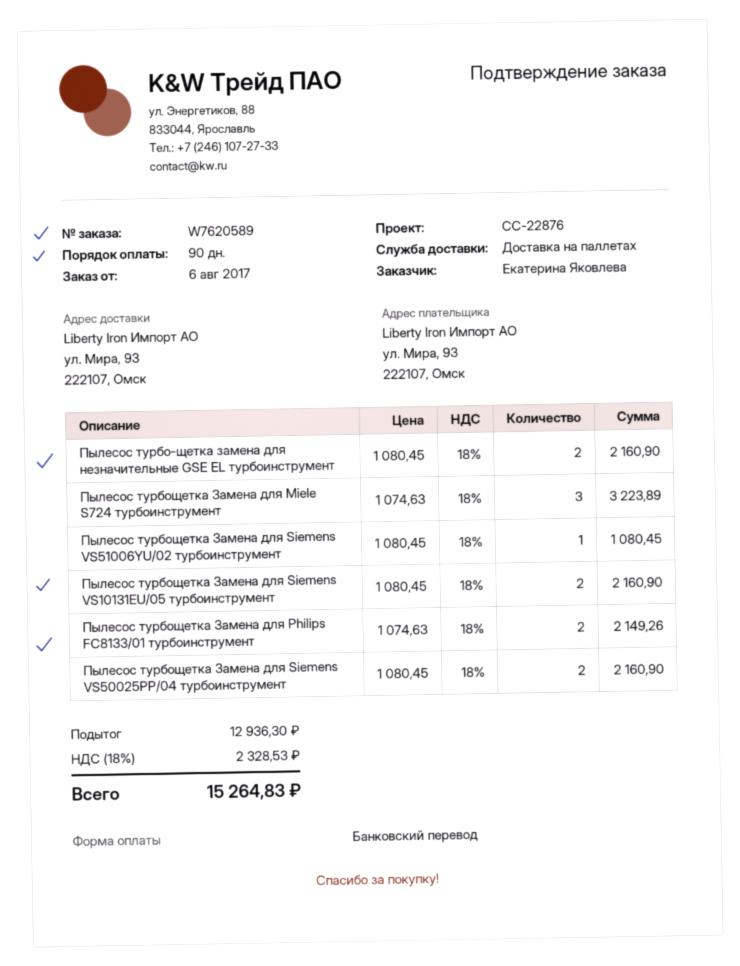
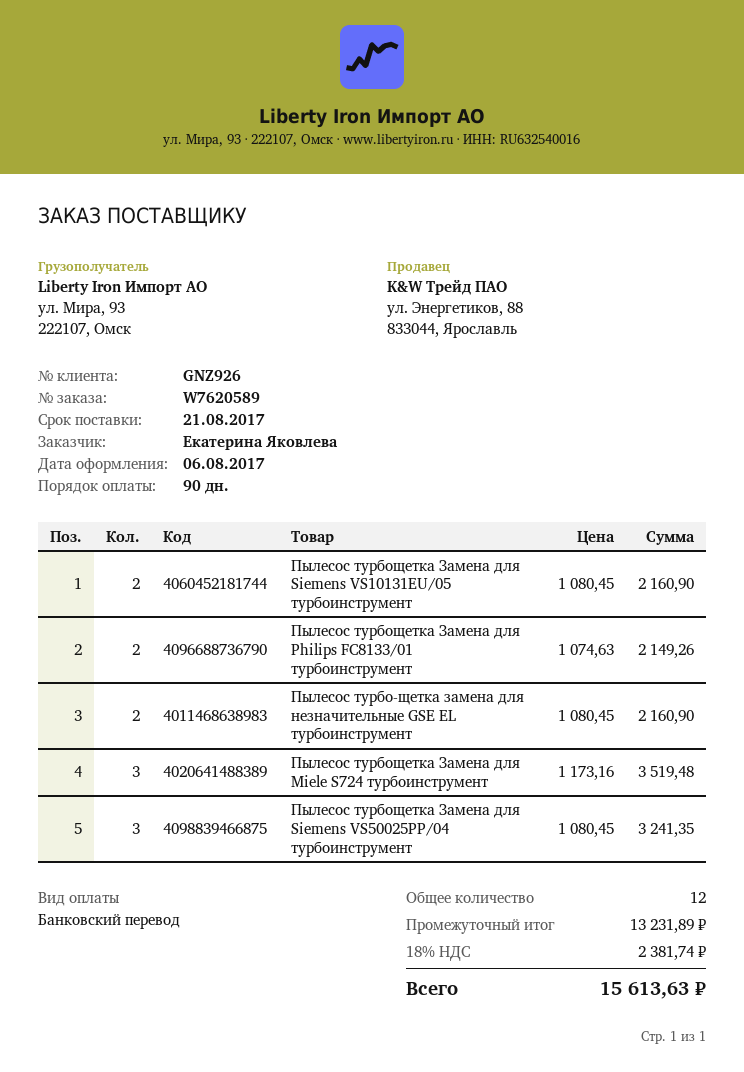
Пылесос турбощетка Замена для Miele S724 турбоинструмент: 3 x 1074.63 = 3223.89 -> 3 x 1173.16 = 3519.48
Пылесос турбощетка Замена для Siemens VS51006YU/02 турбоинструмент: 1 x 1080.45 = 1080.45 -> none
Пылесос турбощетка Замена для Siemens VS50025PP/04 турбоинструмент: 2 x 1080.45 = 2160.90 -> 3 x 1080.45 = 3241.35
subtotal: 12936.30 -> 13231.89
tax: 18% = 2328.53 -> 18% = 2381.74
total: 15264.83 -> 15613.63

